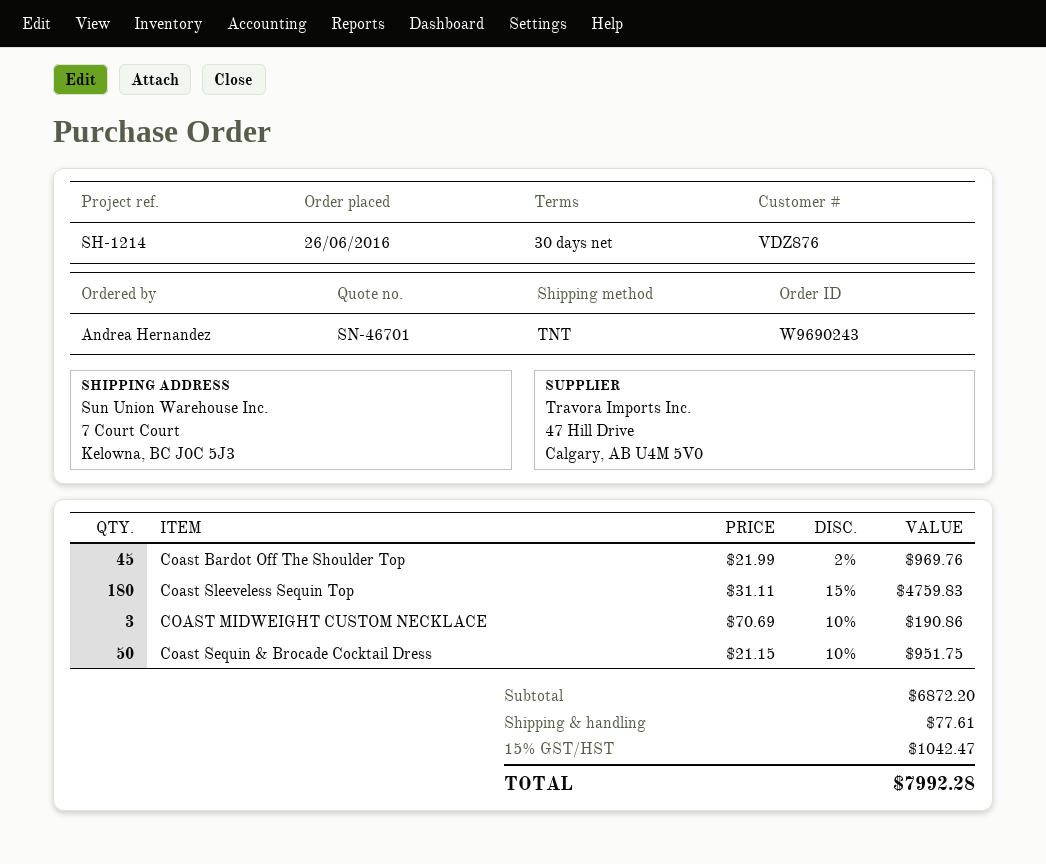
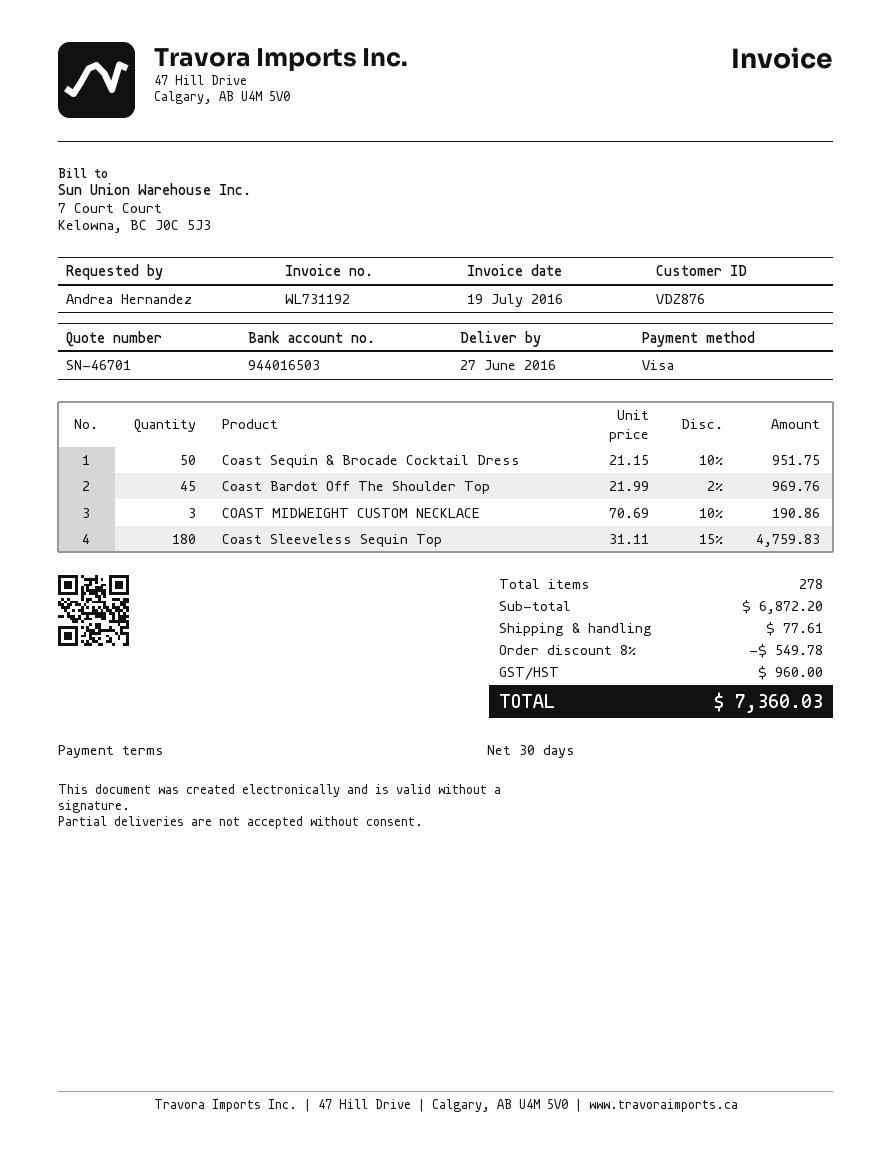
discount: none -> 8% = 549.78
tax: 1042.47 -> 960.00
total: 7992.28 -> 7360.03

